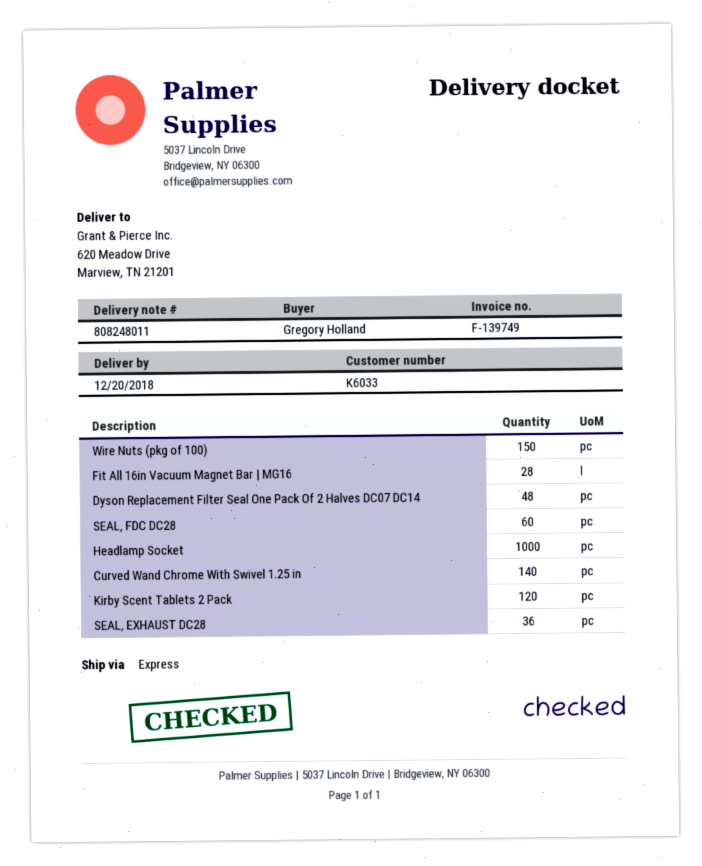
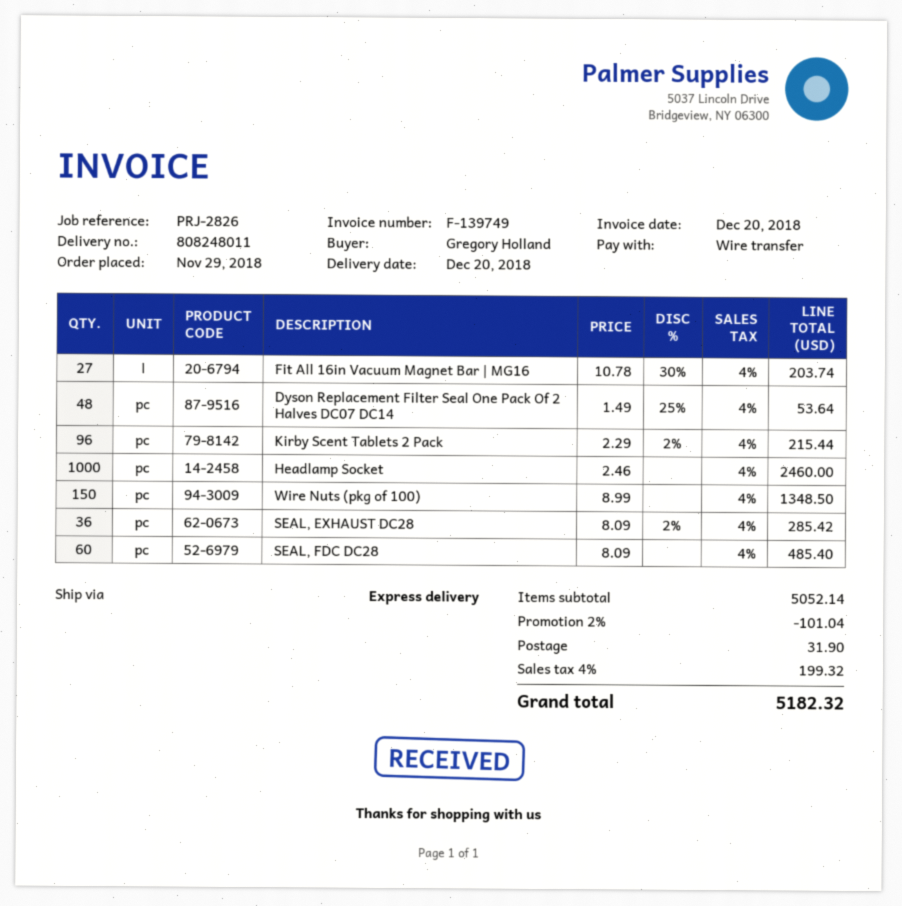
Fit All 16in Vacuum Magnet Bar | MG16: 28 -> 27
Curved Wand Chrome With Swivel 1.25 in: 140 -> none
Kirby Scent Tablets 2 Pack: 120 -> 96

